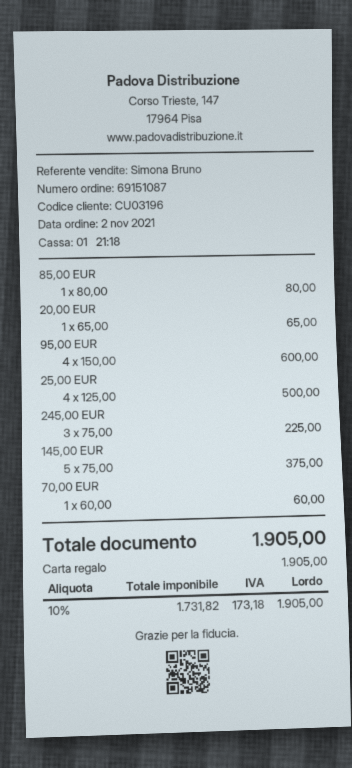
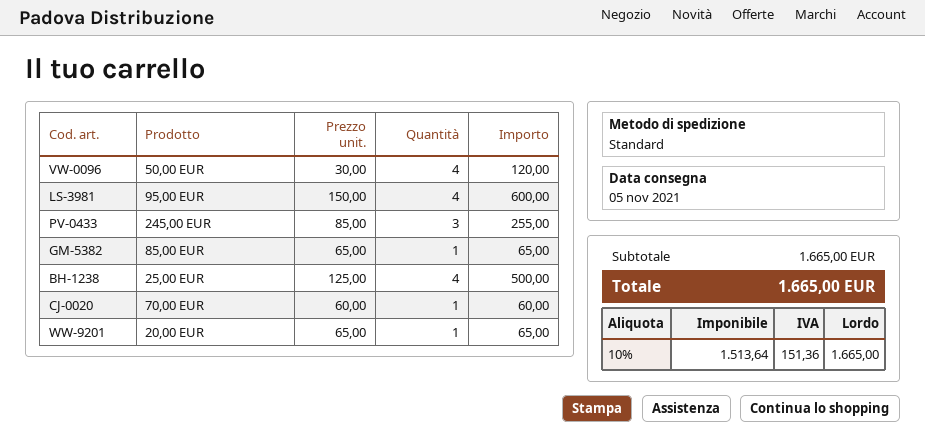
85,00 EUR: 1 x 80.00 = 80.00 -> 1 x 65.00 = 65.00
245,00 EUR: 3 x 75.00 = 225.00 -> 3 x 85.00 = 255.00
145,00 EUR: 5 x 75.00 = 375.00 -> none
50,00 EUR: none -> 4 x 30.00 = 120.00
net: 1731.82 -> 1513.64
tax: 10% = 173.18 -> 10% = 151.36
total: 1905.00 -> 1665.00

